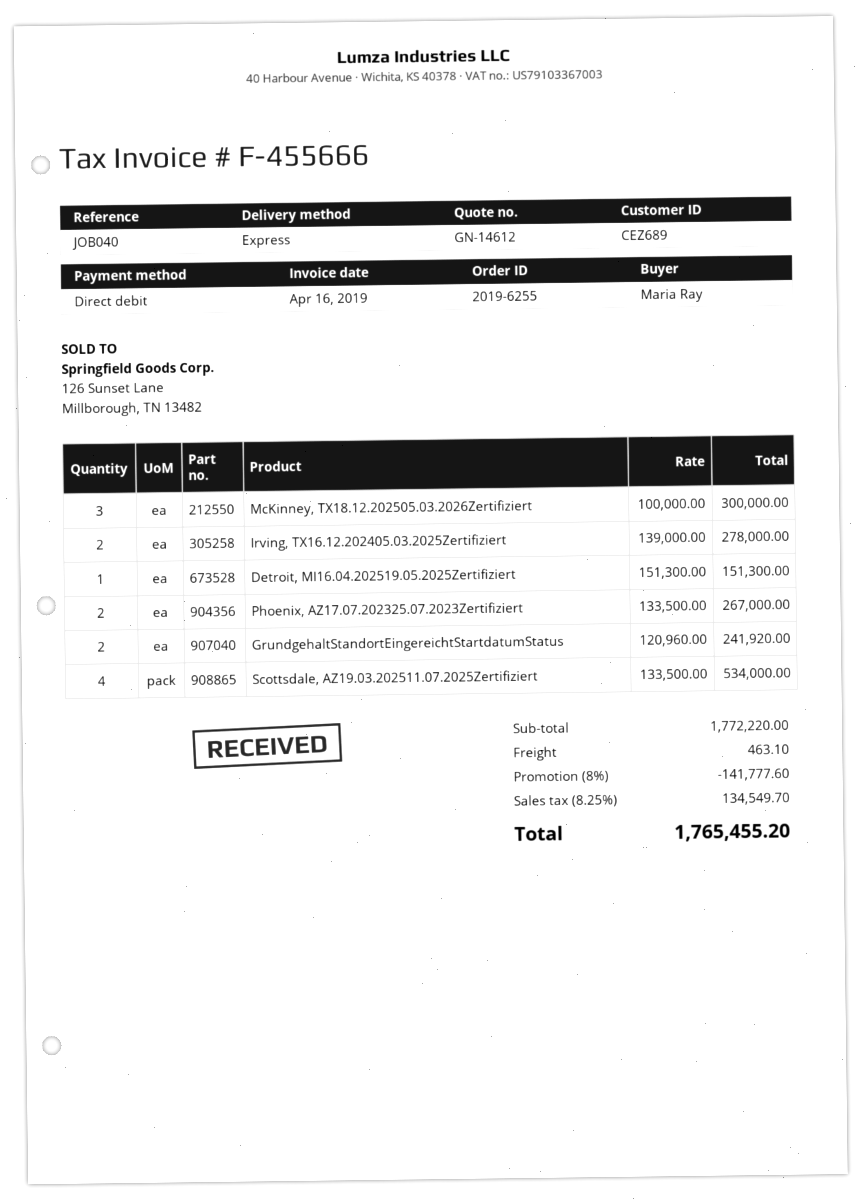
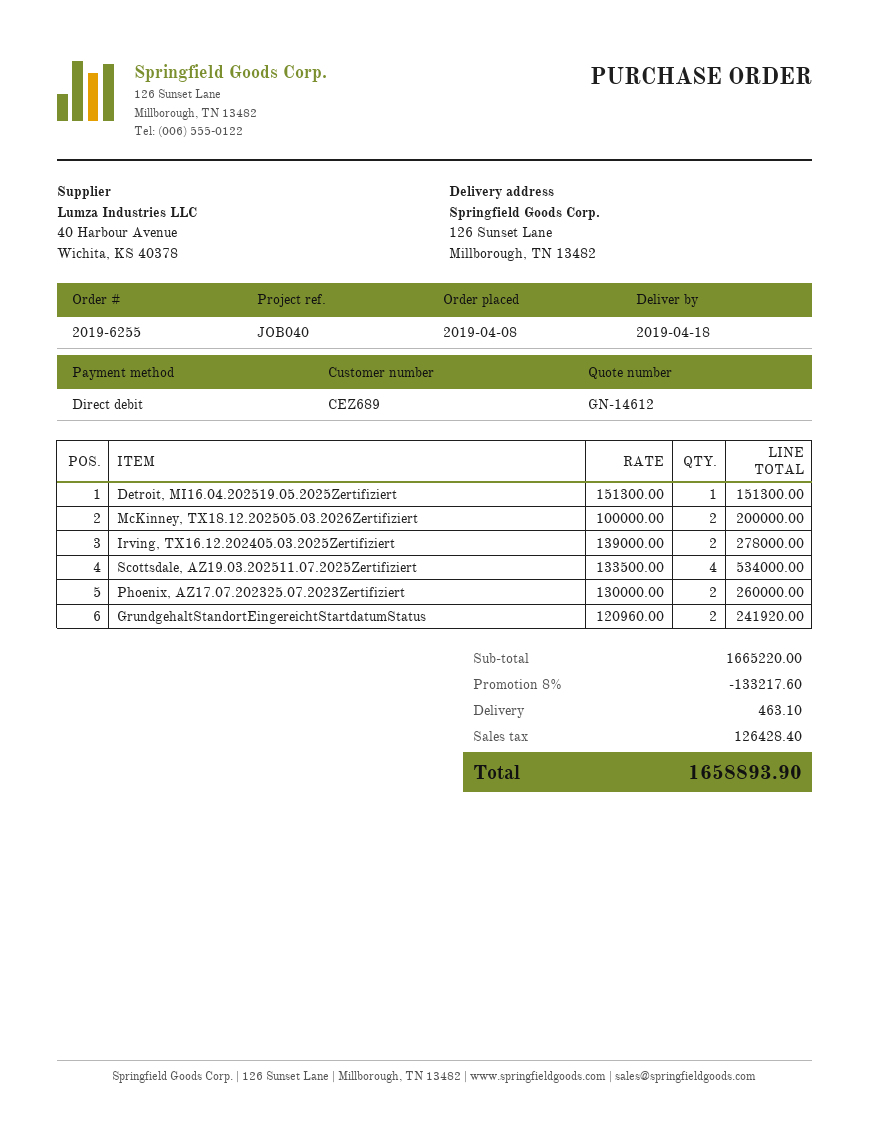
McKinney, TX18.12.202505.03.2026Zertifiziert: 3 x 100000.00 = 300000.00 -> 2 x 100000.00 = 200000.00
Phoenix, AZ17.07.202325.07.2023Zertifiziert: 2 x 133500.00 = 267000.00 -> 2 x 130000.00 = 260000.00
subtotal: 1772220.00 -> 1665220.00
discount: 8% = 141777.60 -> 8% = 133217.60
tax: 134549.70 -> 126428.40
total: 1765455.20 -> 1658893.90

